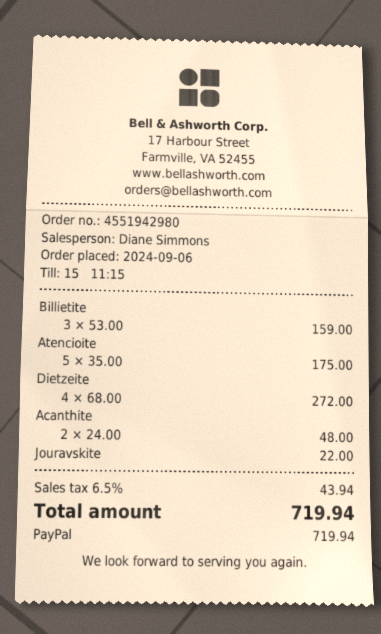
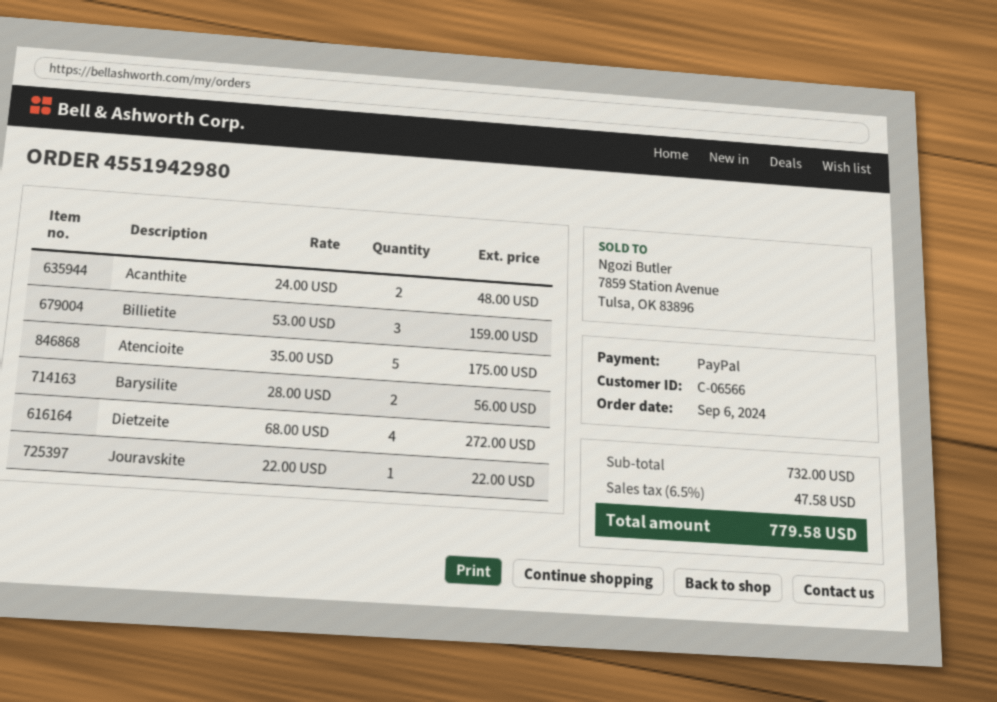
Barysilite: none -> 2 x 28.00 = 56.00
tax: 6.5% = 43.94 -> 6.5% = 47.58
total: 719.94 -> 779.58

